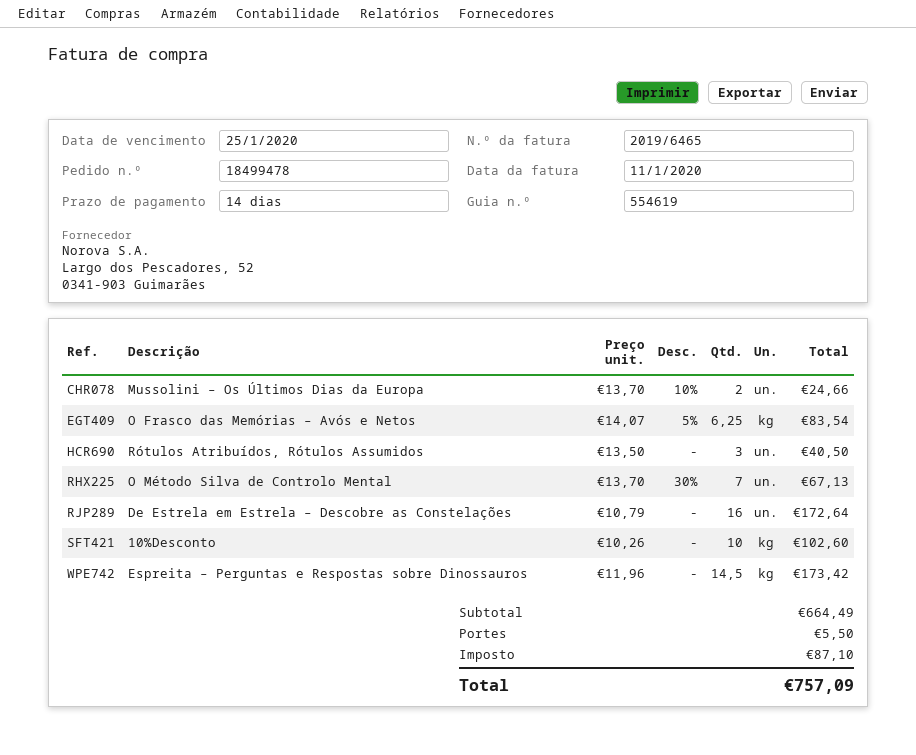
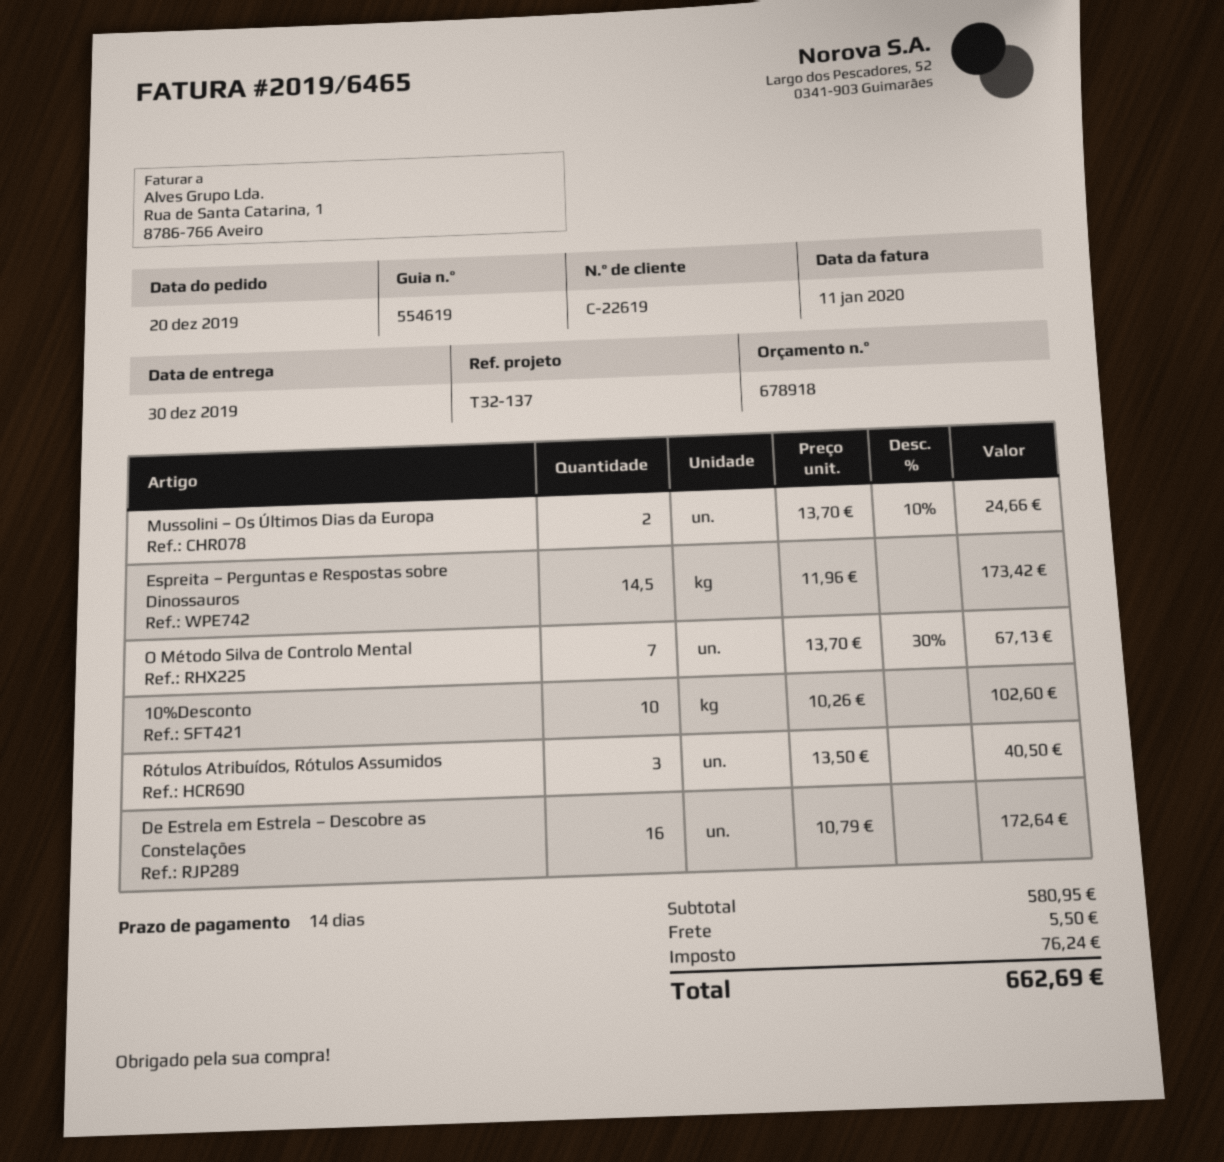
O Frasco das Memórias – Avós e Netos: 6.25 x 14.07 - 5% = 83.54 -> none
subtotal: 664.49 -> 580.95
tax: 87.10 -> 76.24
total: 757.09 -> 662.69

